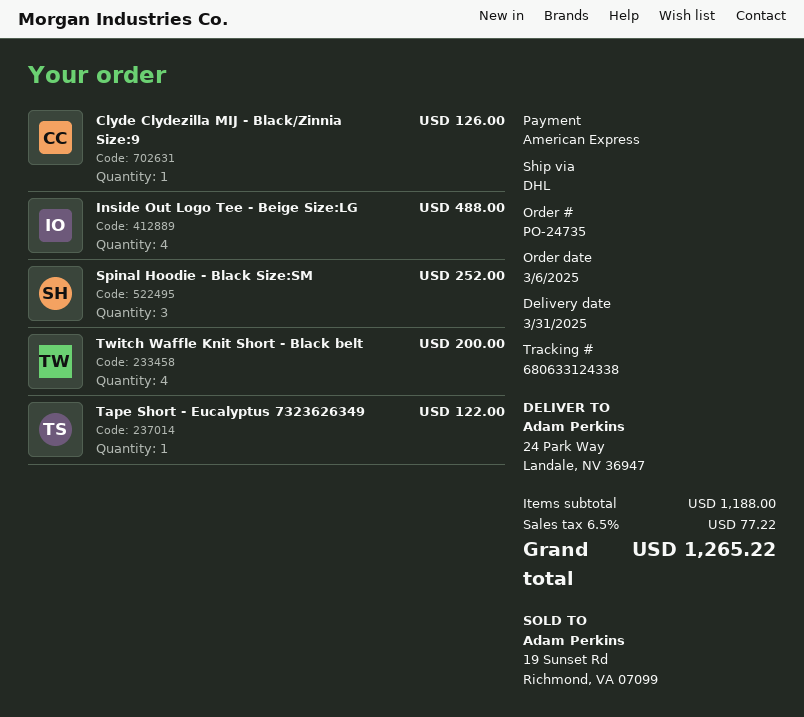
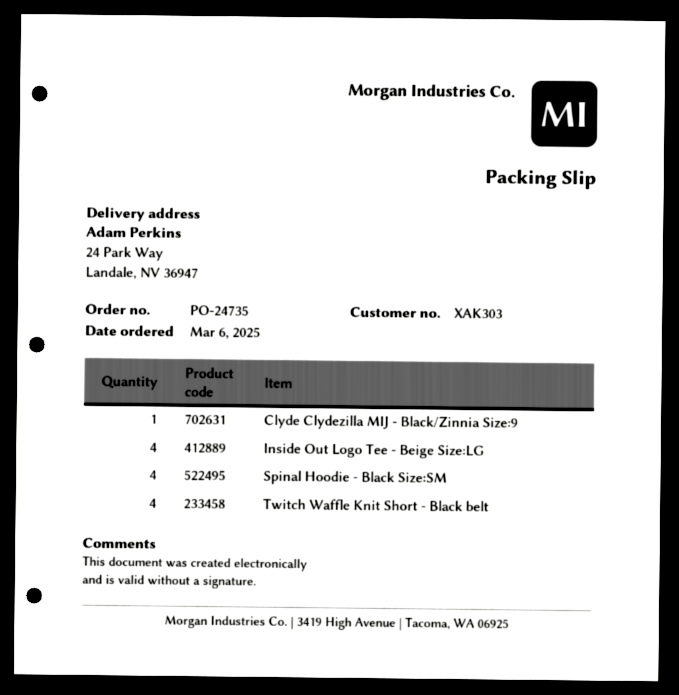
Spinal Hoodie - Black Size:SM: 3 -> 4
Tape Short - Eucalyptus 7323626349: 1 -> none

